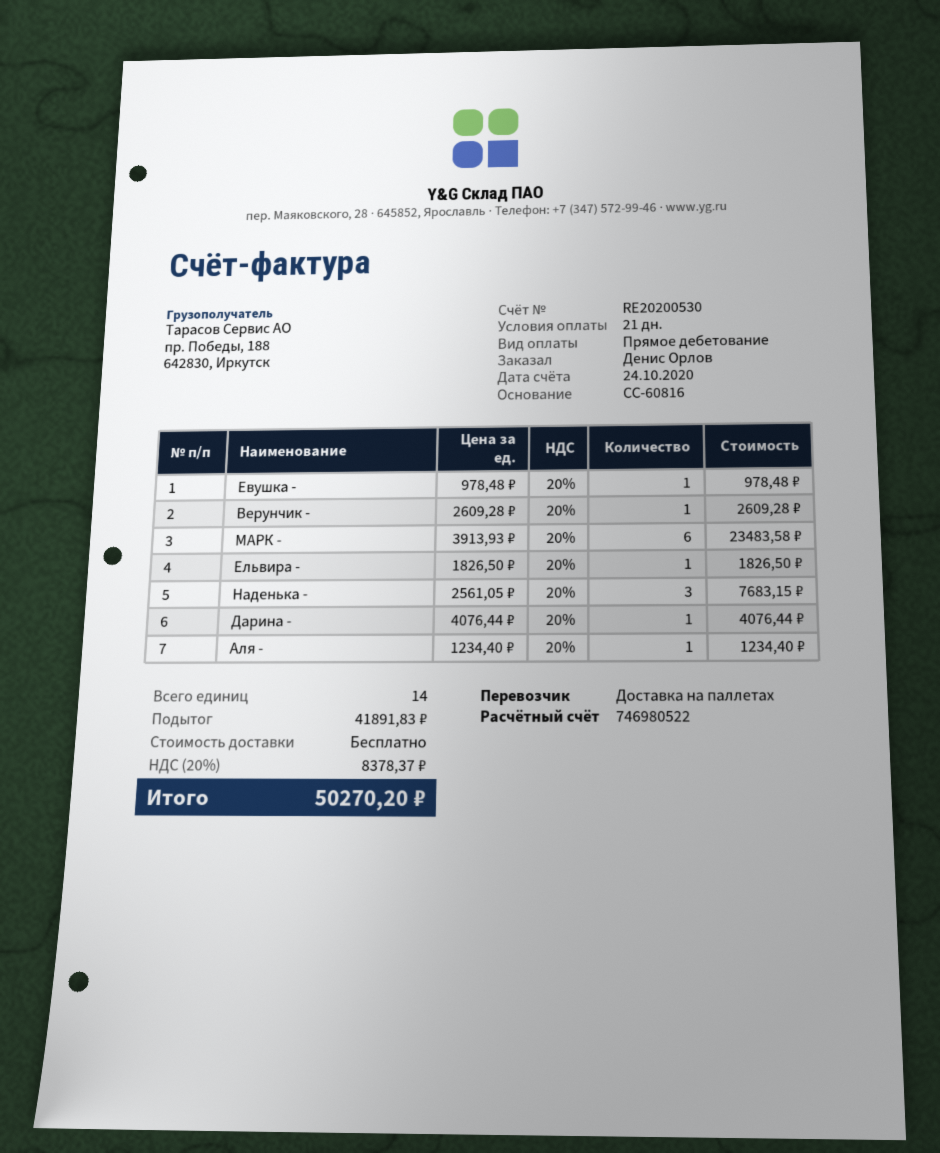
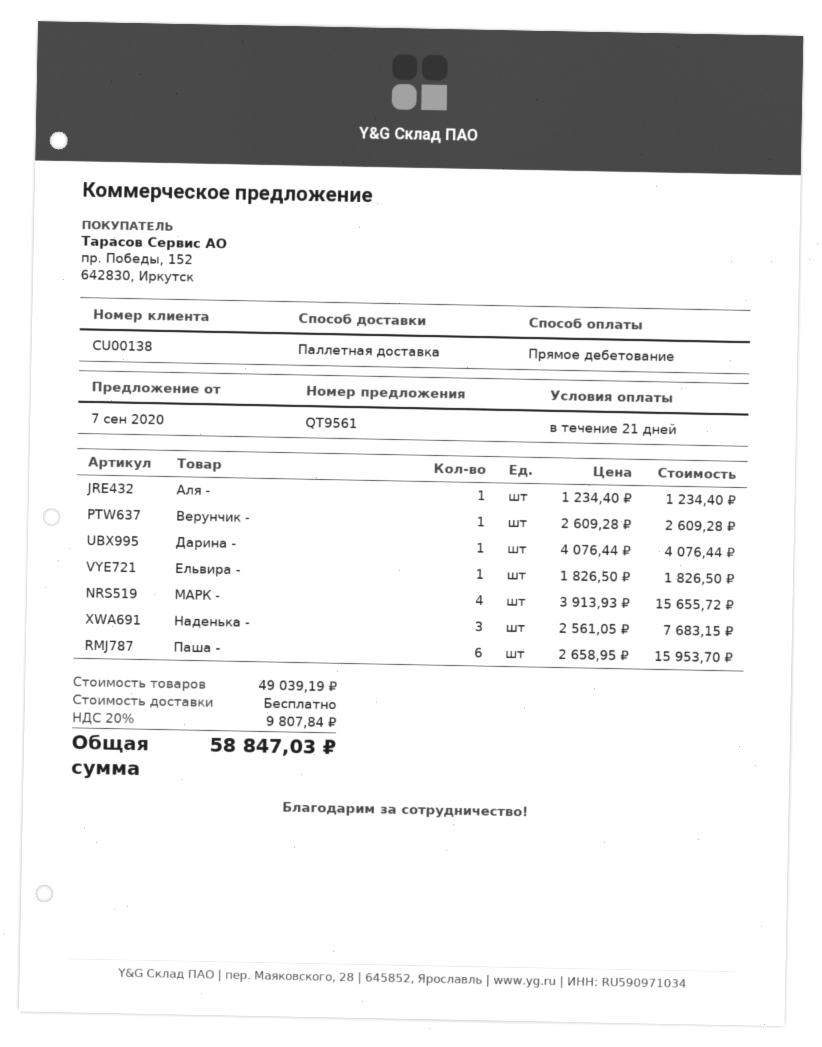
Евушка -: 1 x 978.48 = 978.48 -> none
МАРК -: 6 x 3913.93 = 23483.58 -> 4 x 3913.93 = 15655.72
Паша -: none -> 6 x 2658.95 = 15953.70
subtotal: 41891.83 -> 49039.19
tax: 20% = 8378.37 -> 20% = 9807.84
total: 50270.20 -> 58847.03

